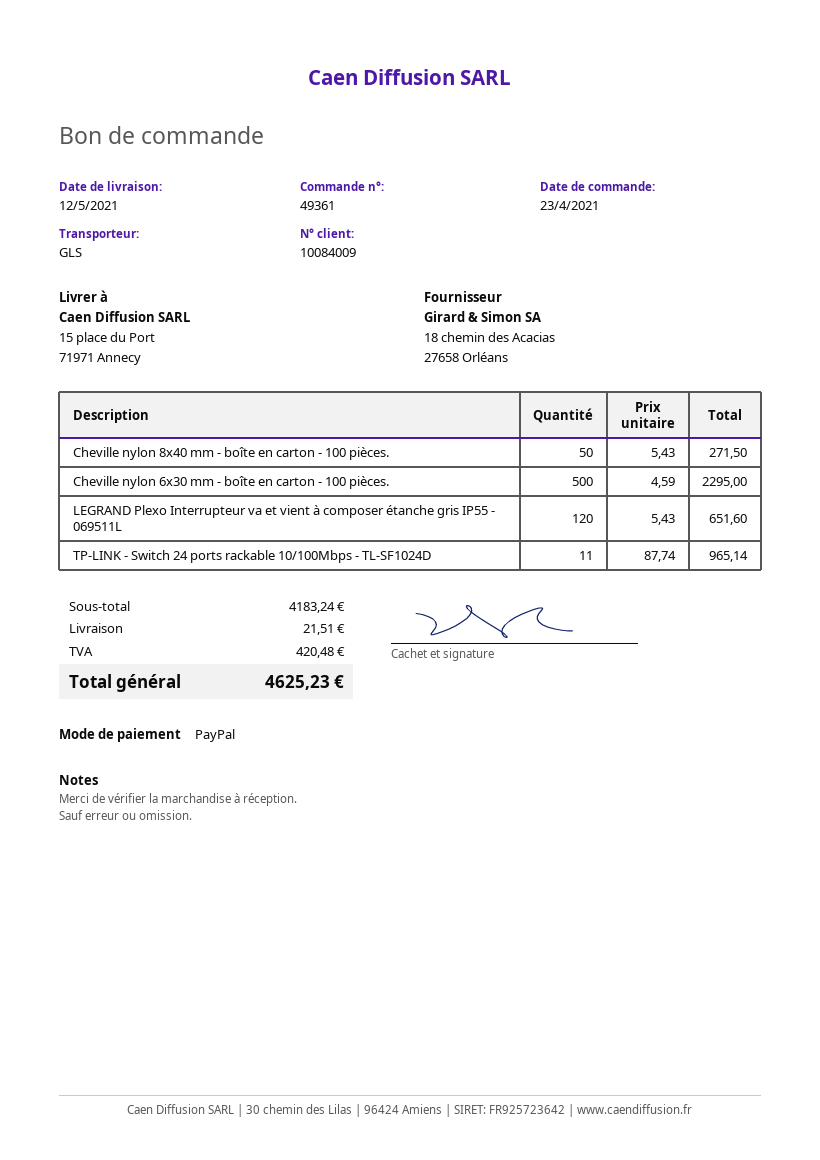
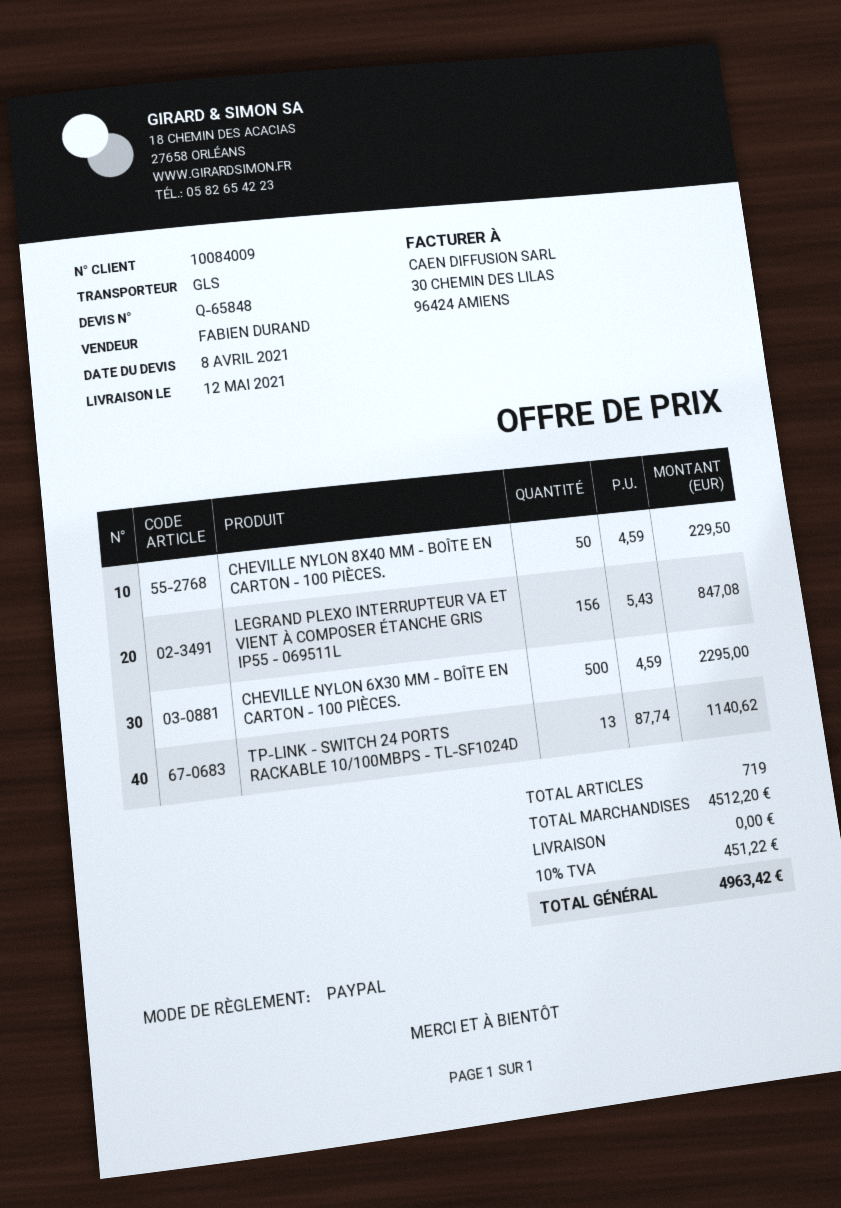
Cheville nylon 8x40 mm - boîte en carton - 100 pièces.: 50 x 5.43 = 271.50 -> 50 x 4.59 = 229.50
LEGRAND Plexo Interrupteur va et vient à composer étanche gris IP55 - 069511L: 120 x 5.43 = 651.60 -> 156 x 5.43 = 847.08
TP-LINK - Switch 24 ports rackable 10/100Mbps - TL-SF1024D: 11 x 87.74 = 965.14 -> 13 x 87.74 = 1140.62
subtotal: 4183.24 -> 4512.20
shipping: 21.51 -> 0.00
tax: 420.48 -> 451.22
total: 4625.23 -> 4963.42

